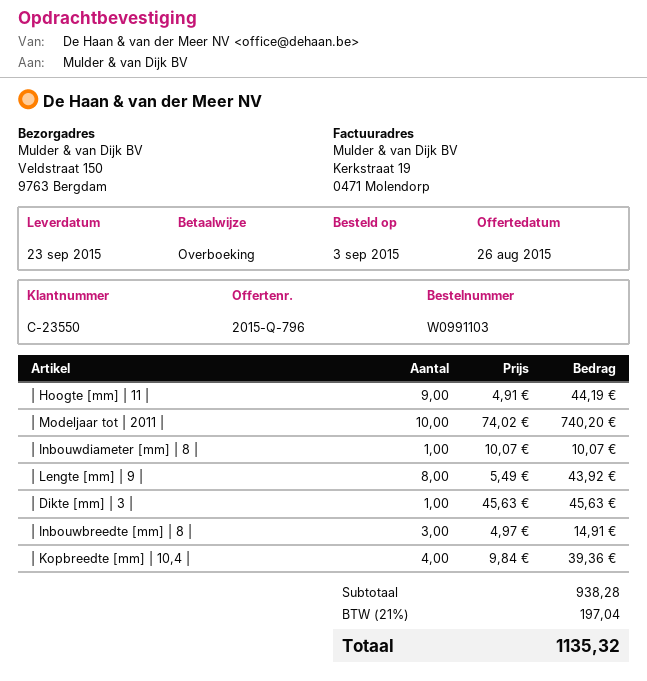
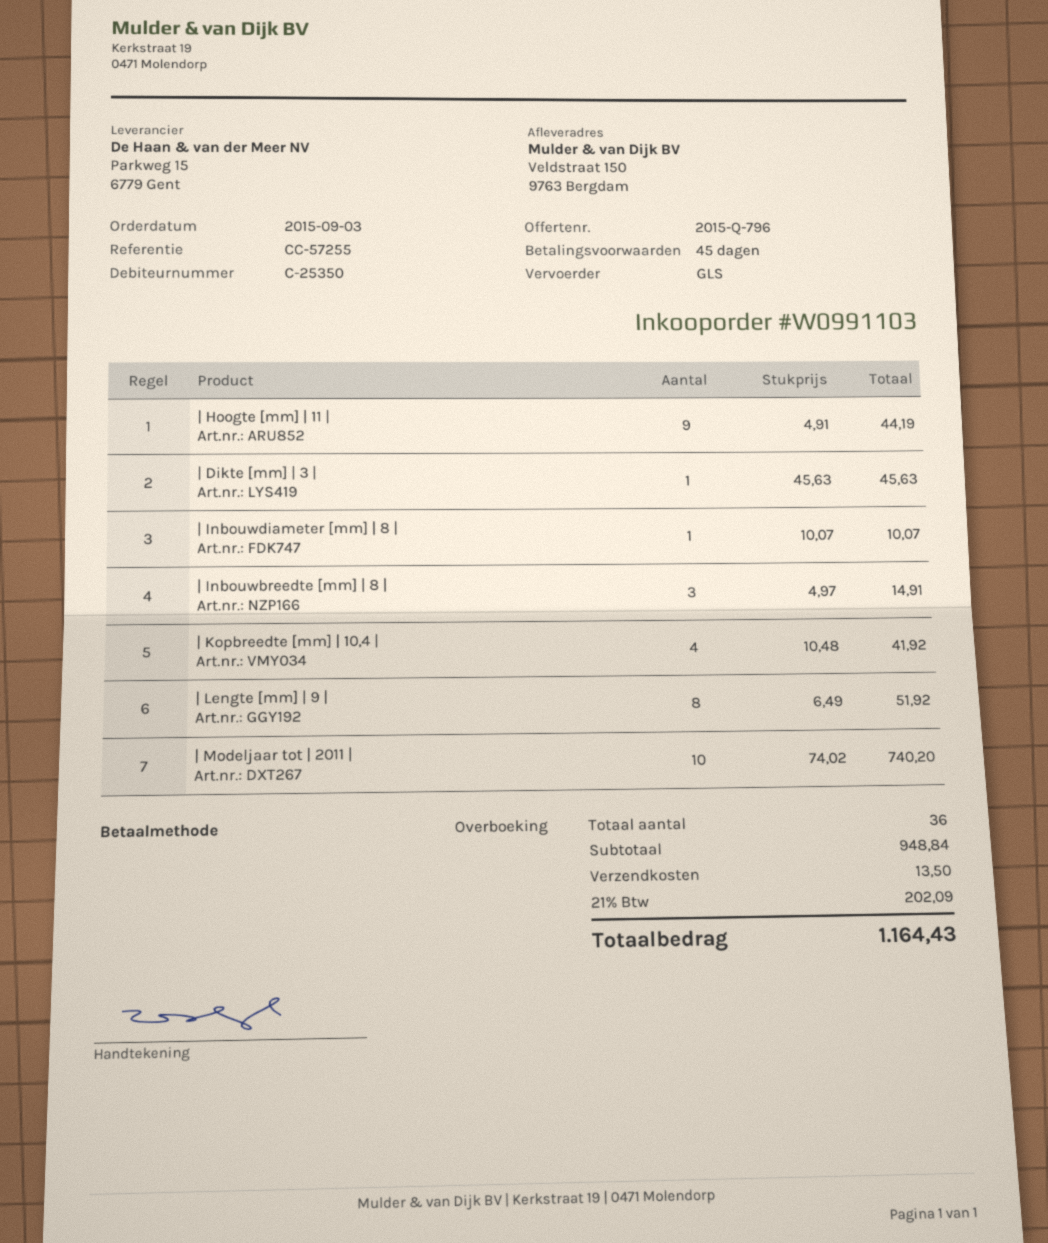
customer number: C-23550 -> C-25350
| Lengte [mm] | 9 |: 8 x 5.49 = 43.92 -> 8 x 6.49 = 51.92
| Kopbreedte [mm] | 10,4 |: 4 x 9.84 = 39.36 -> 4 x 10.48 = 41.92
subtotal: 938.28 -> 948.84
shipping: none -> 13.50
tax: 21% = 197.04 -> 21% = 202.09
total: 1135.32 -> 1164.43

